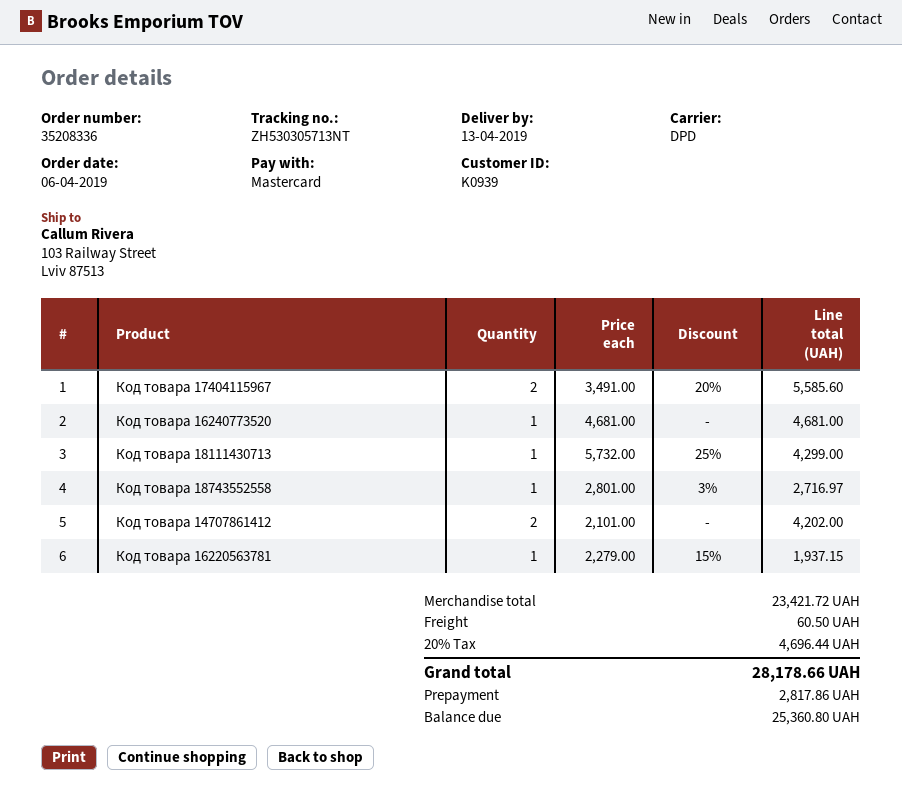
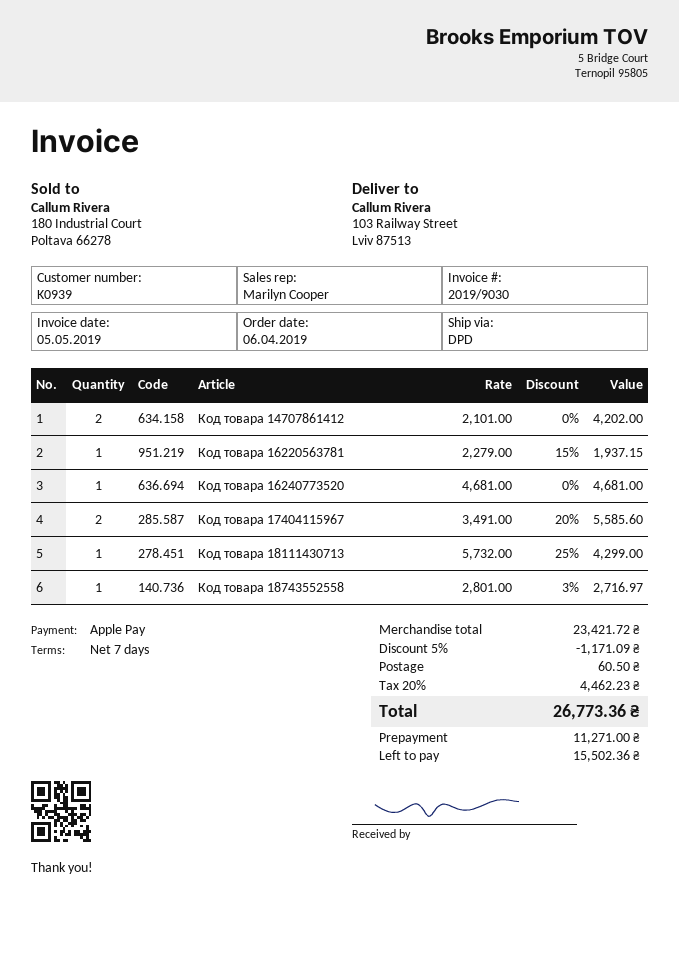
payment method: Mastercard -> Apple Pay
discount: none -> 5% = 1171.09
tax: 20% = 4696.44 -> 20% = 4462.23
total: 28178.66 -> 26773.36
deposit: 2817.86 -> 11271.00
balance: 25360.80 -> 15502.36

